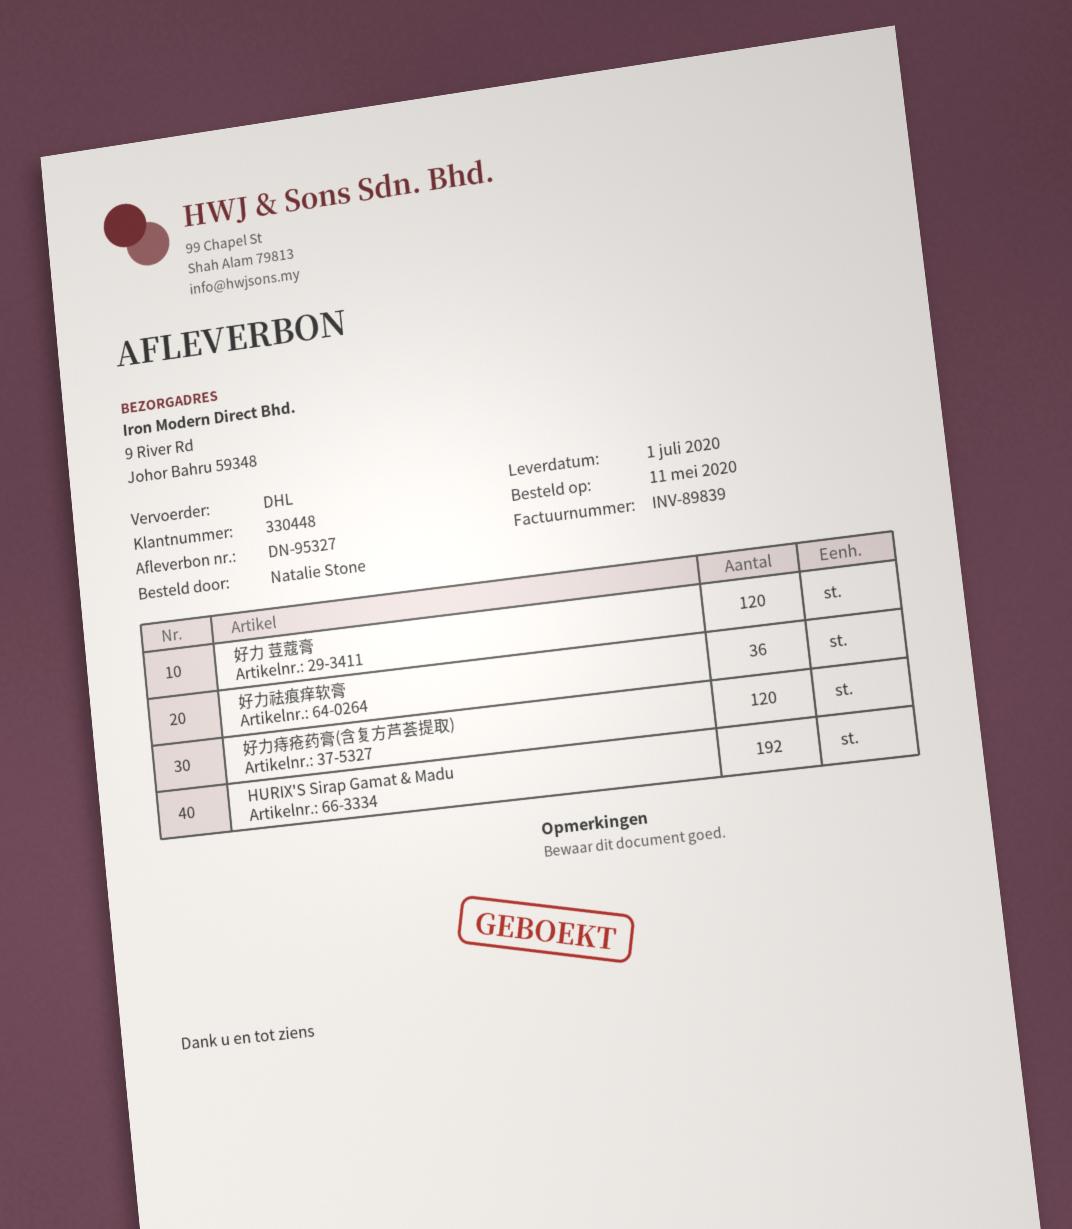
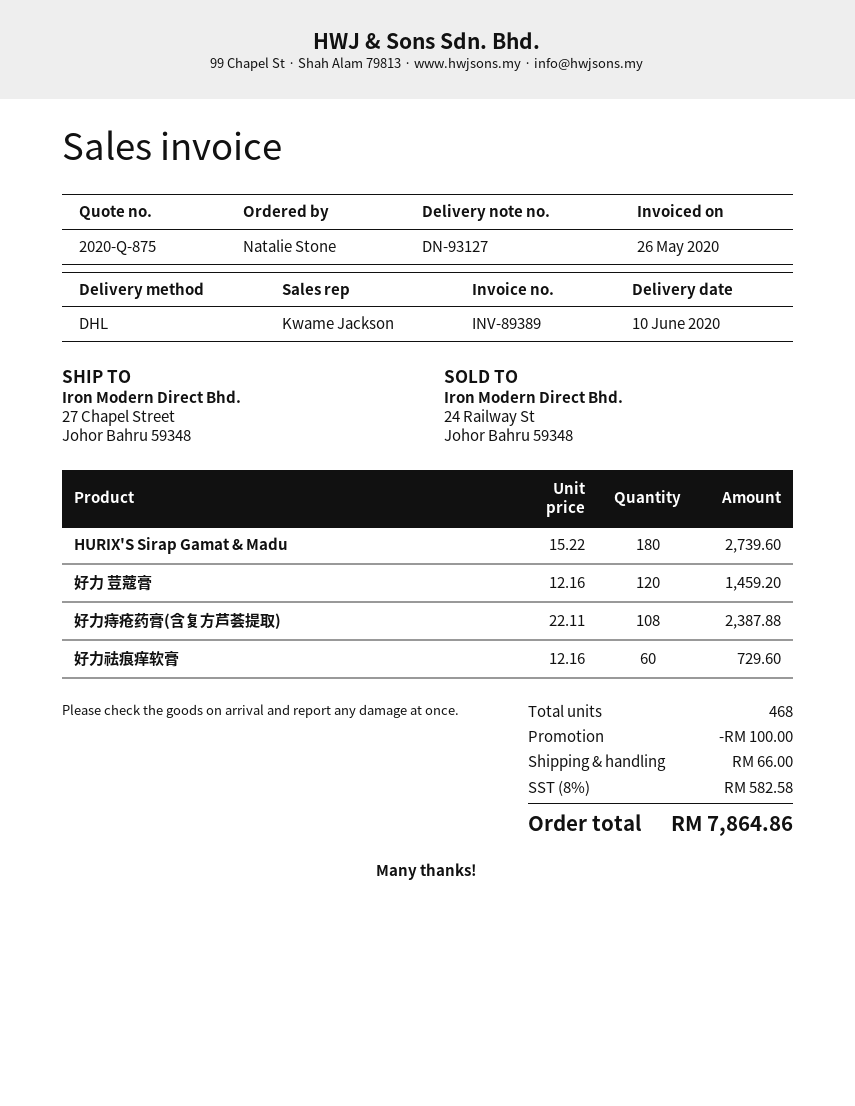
delivery note number: DN-95327 -> DN-93127
delivery date: 2020-07-01 -> 2020-06-10
invoice number: INV-89839 -> INV-89389
ship to: 9 River Rd, Johor Bahru 59348 -> 27 Chapel Street, Johor Bahru 59348
好力祛痕痒软膏: 36 -> 60
好力痔疮药膏(含复方芦荟提取): 120 -> 108
HURIX'S Sirap Gamat & Madu: 192 -> 180

